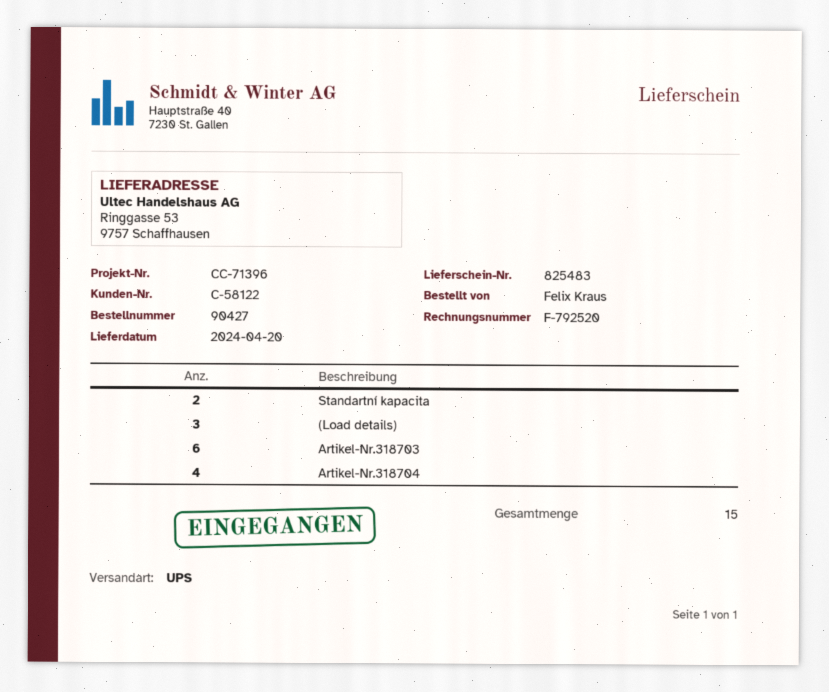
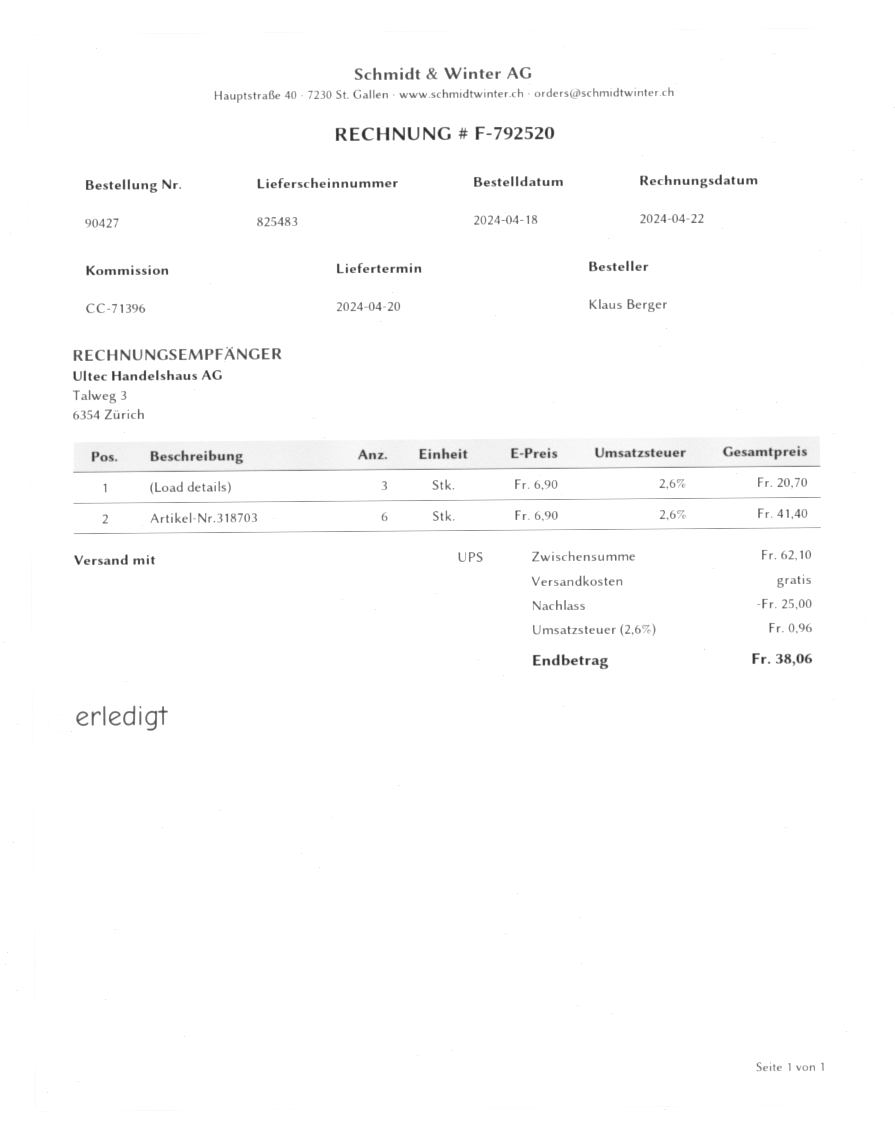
ordered by: Felix Kraus -> Klaus Berger
Standartní kapacita: 2 -> none
Artikel-Nr.318704: 4 -> none

